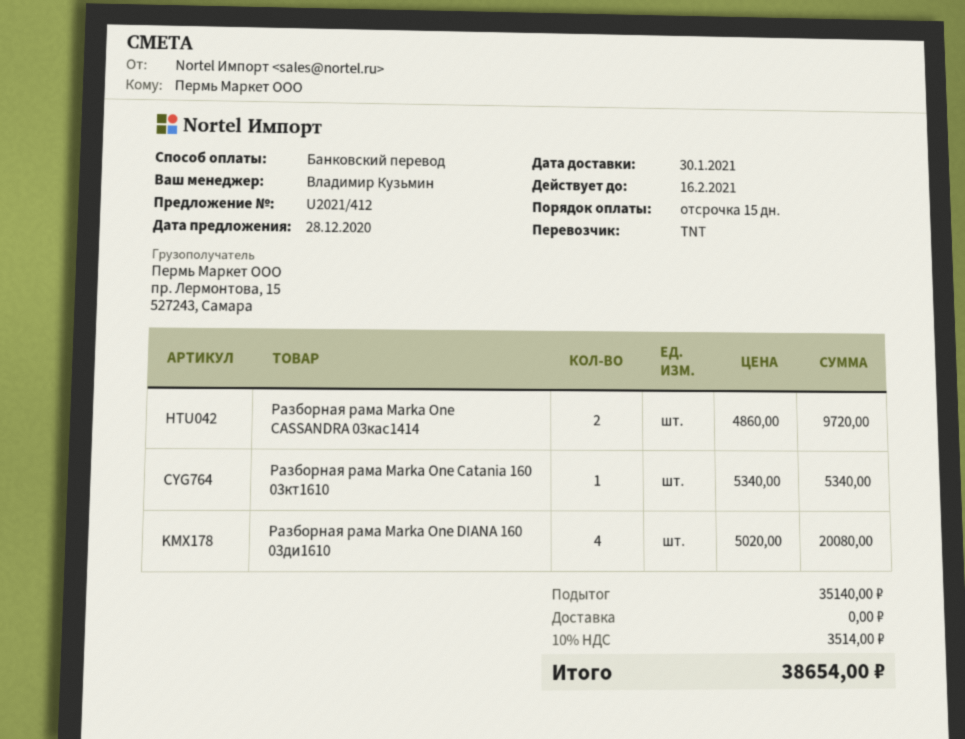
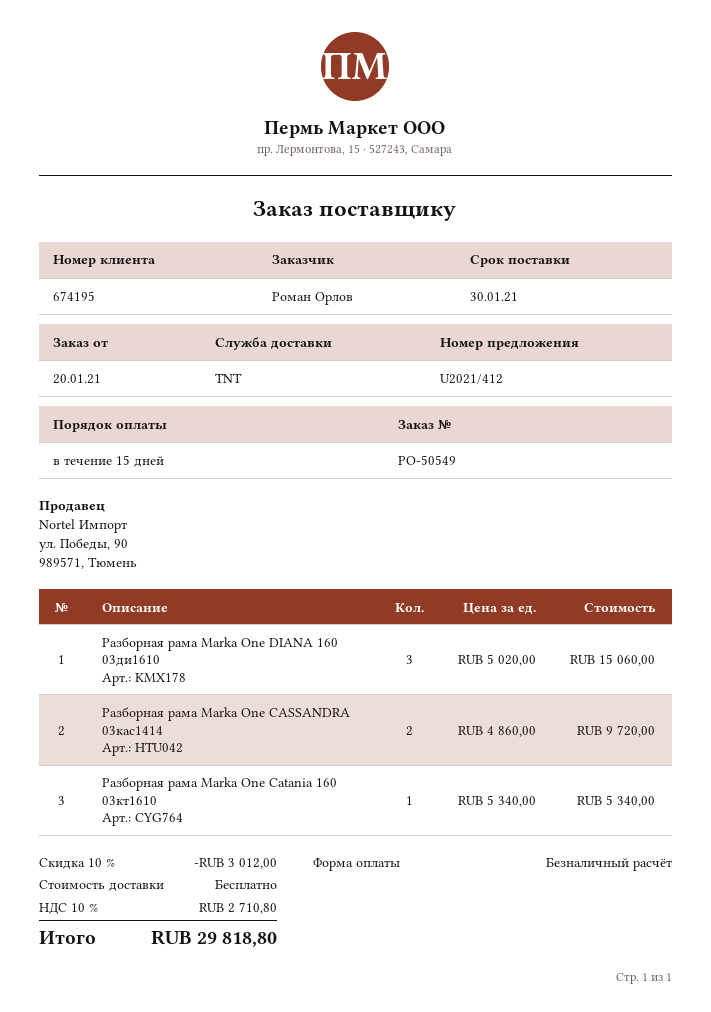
Разборная рама Marka One DIANA 160 03ди1610: 4 x 5020.00 = 20080.00 -> 3 x 5020.00 = 15060.00
discount: none -> 10% = 3012.00
tax: 10% = 3514.00 -> 10% = 2710.80
total: 38654.00 -> 29818.80

